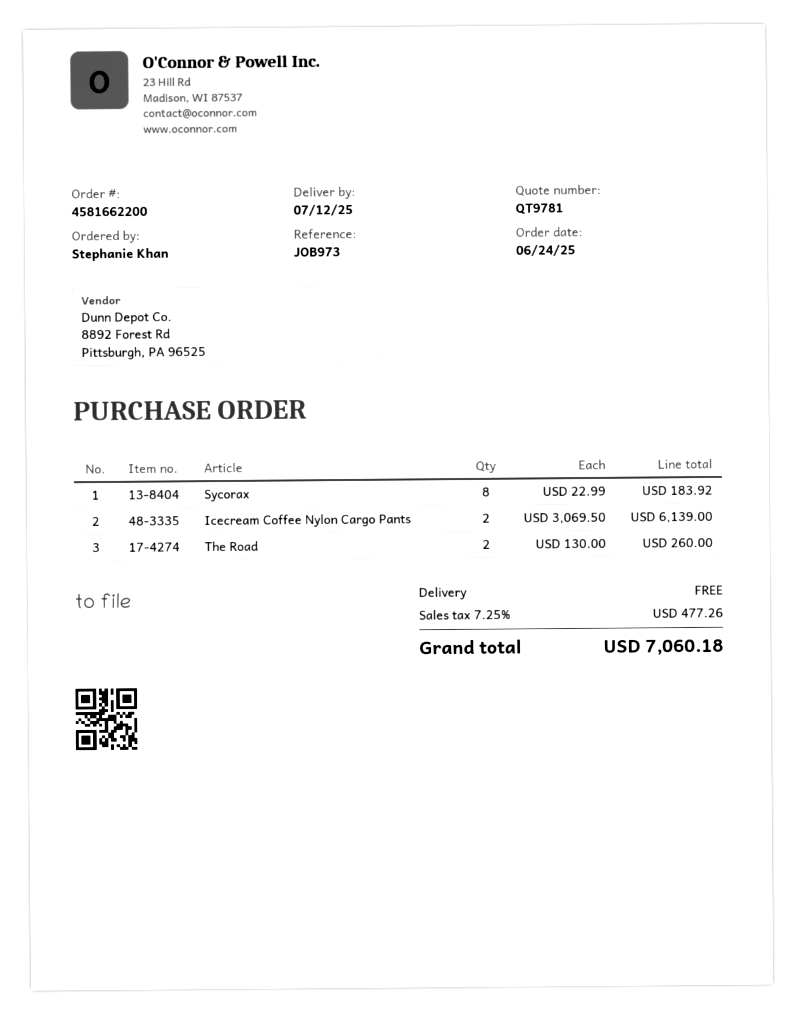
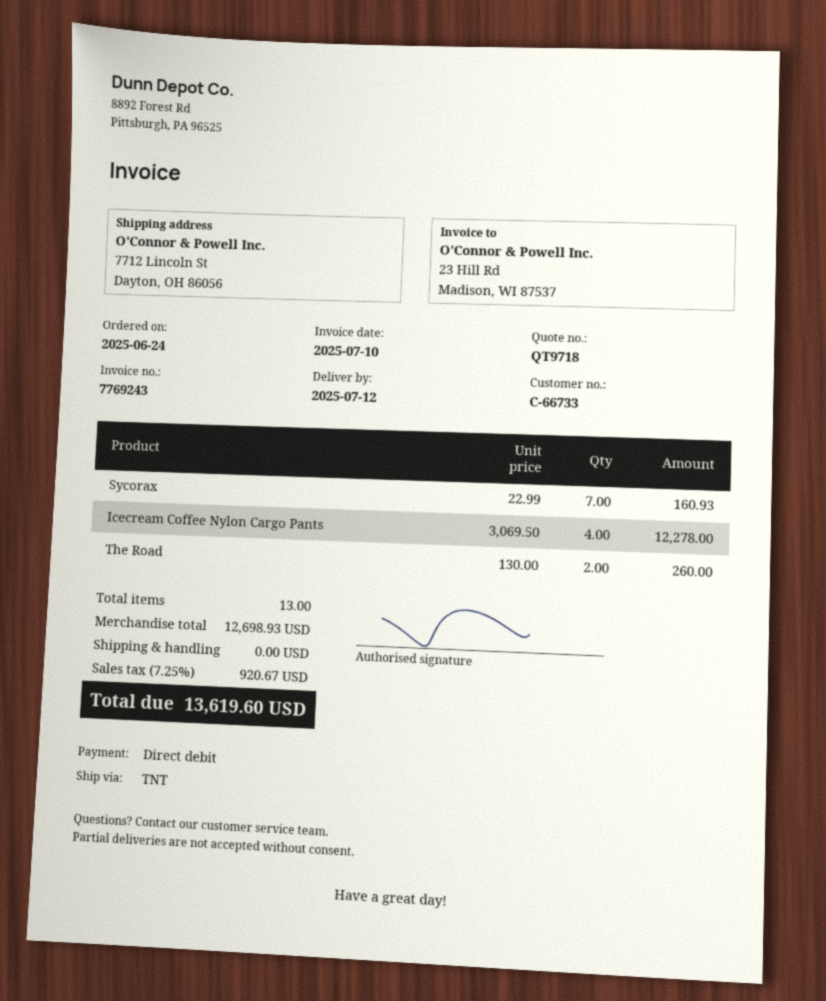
quote number: QT9781 -> QT9718
Sycorax: 8 x 22.99 = 183.92 -> 7 x 22.99 = 160.93
Icecream Coffee Nylon Cargo Pants: 2 x 3069.50 = 6139.00 -> 4 x 3069.50 = 12278.00
tax: 7.25% = 477.26 -> 7.25% = 920.67
total: 7060.18 -> 13619.60

